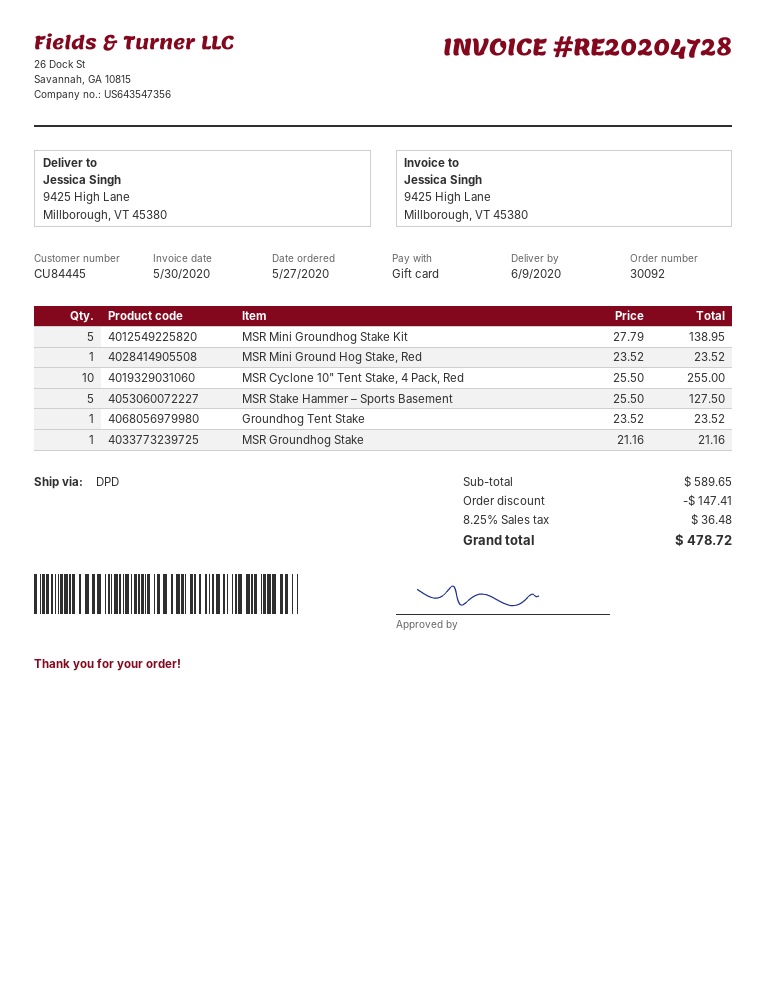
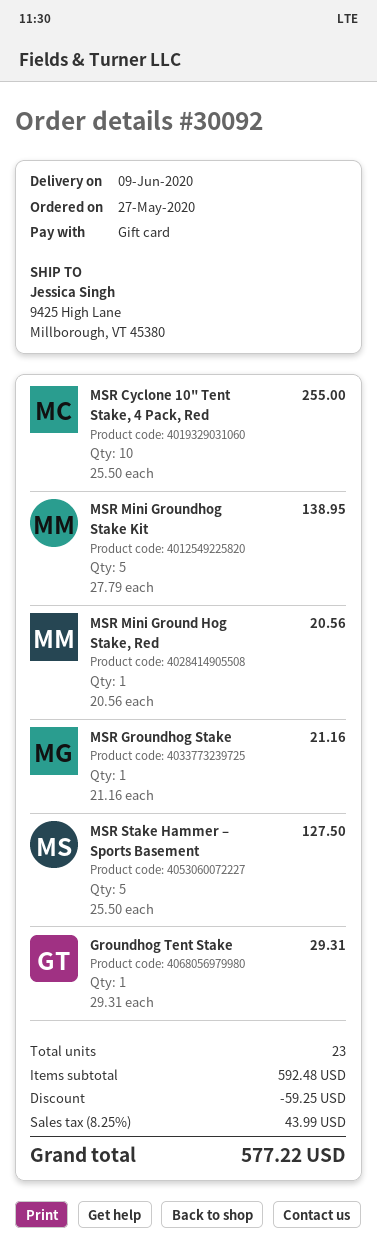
MSR Mini Ground Hog Stake, Red: 1 x 23.52 = 23.52 -> 1 x 20.56 = 20.56
Groundhog Tent Stake: 1 x 23.52 = 23.52 -> 1 x 29.31 = 29.31
subtotal: 589.65 -> 592.48
discount: 147.41 -> 59.25
tax: 8.25% = 36.48 -> 8.25% = 43.99
total: 478.72 -> 577.22

